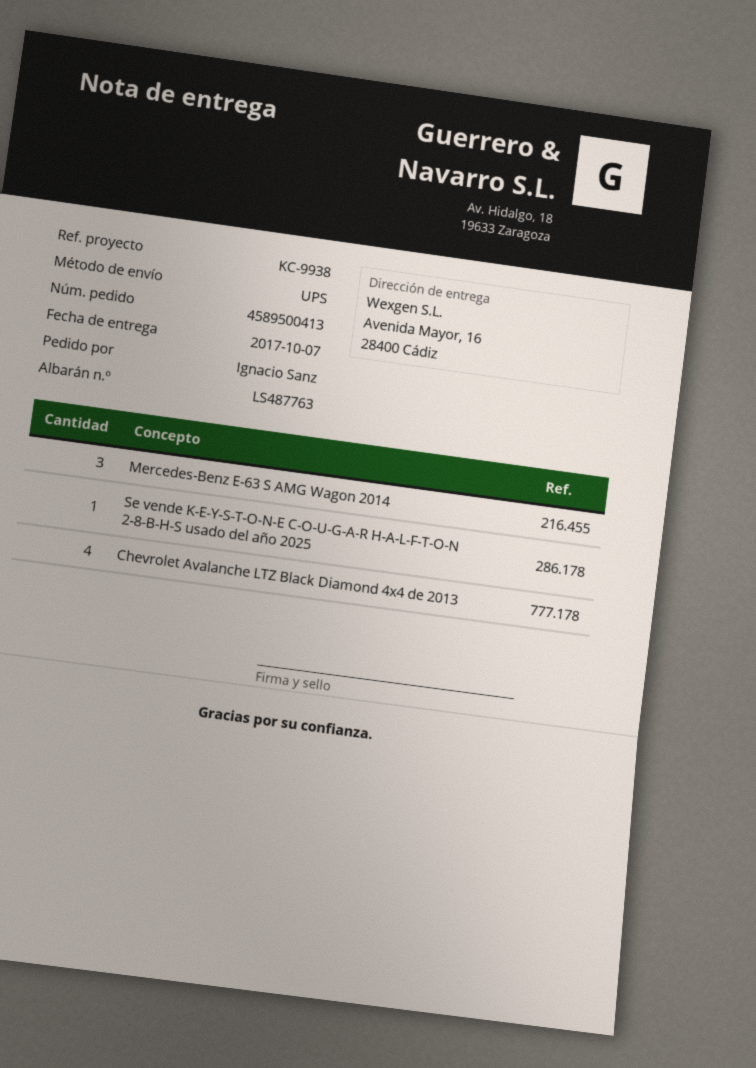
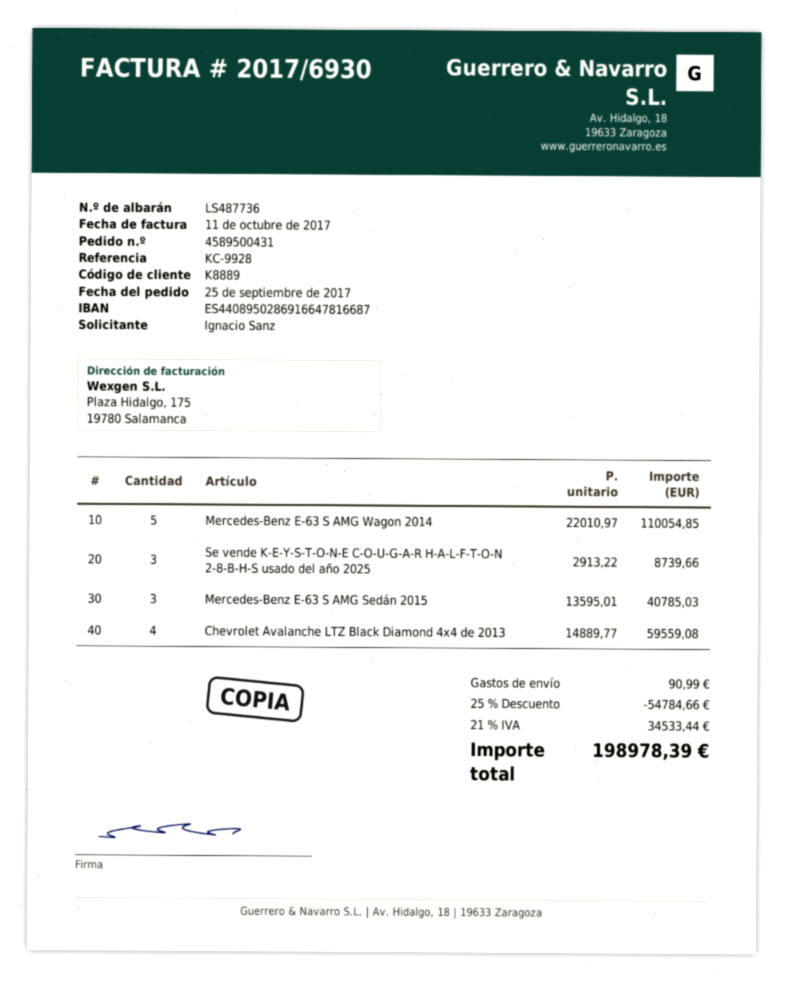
order number: 4589500413 -> 4589500431
delivery note number: LS487763 -> LS487736
reference: KC-9938 -> KC-9928
Mercedes-Benz E-63 S AMG Wagon 2014: 3 -> 5
Se vende K-E-Y-S-T-O-N-E C-O-U-G-A-R H-A-L-F-T-O-N 2-8-B-H-S usado del año 2025: 1 -> 3
Mercedes-Benz E-63 S AMG Sedán 2015: none -> 3

